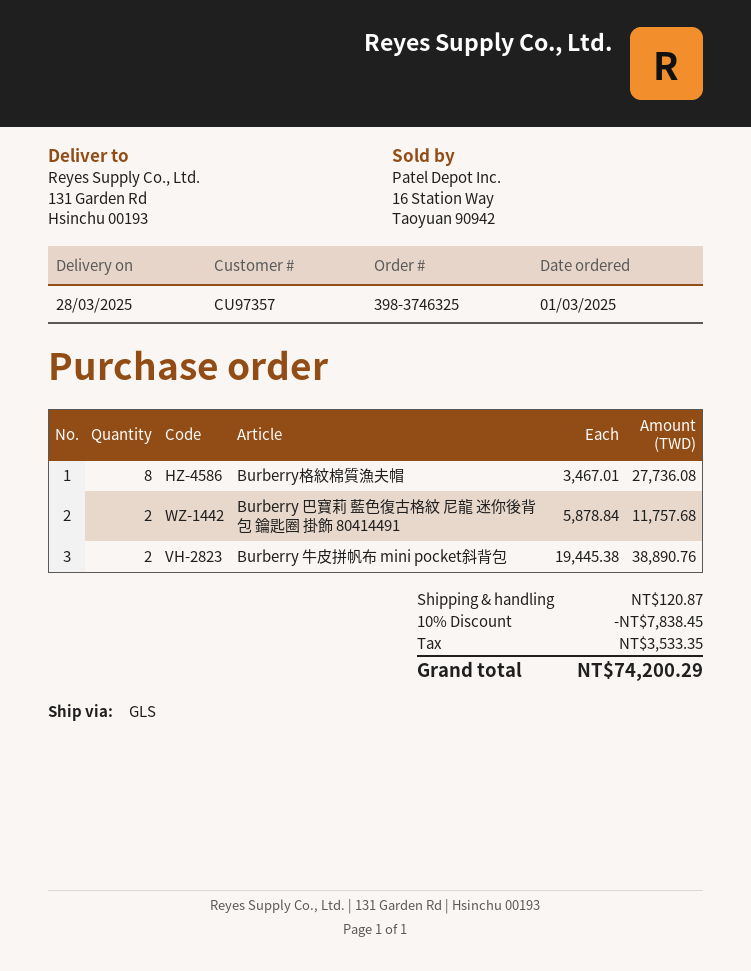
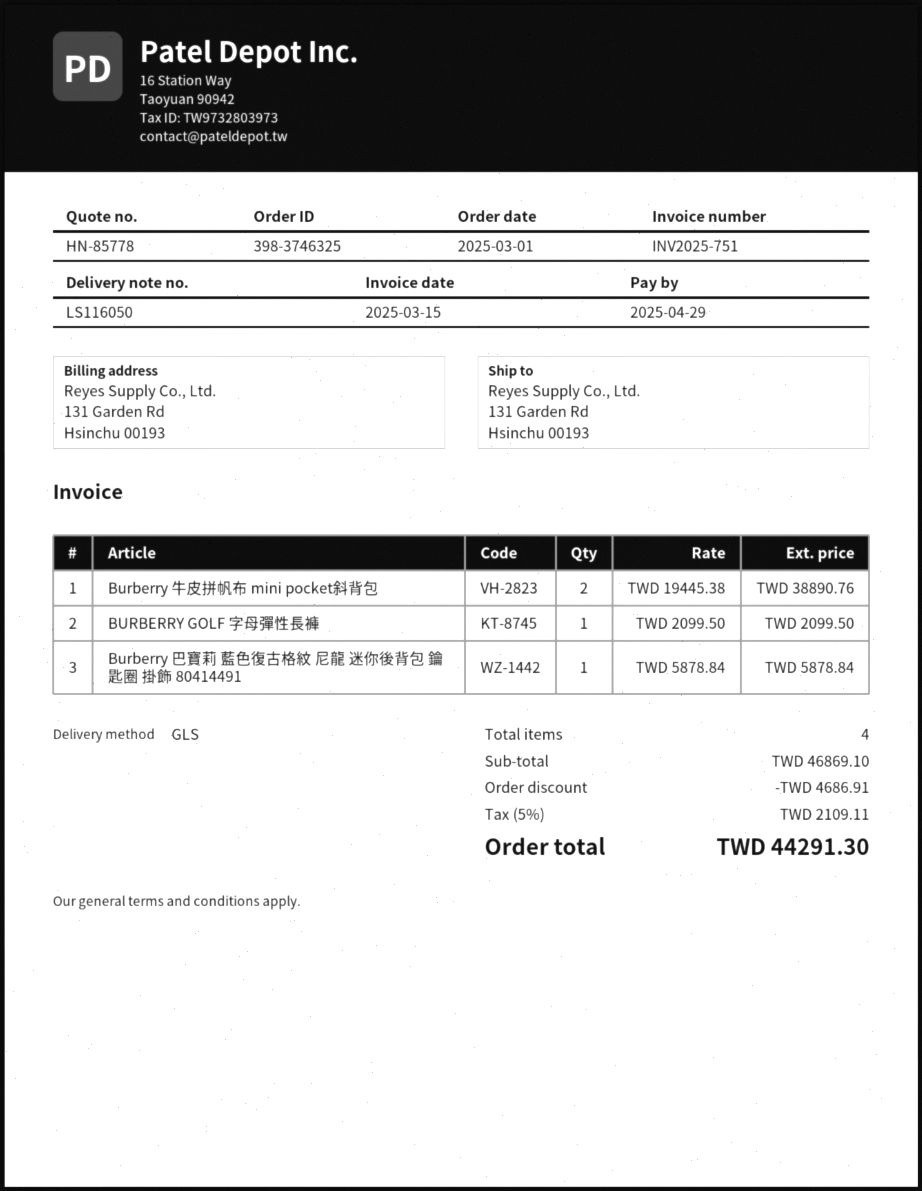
Burberry格紋棉質漁夫帽: 8 x 3467.01 = 27736.08 -> none
Burberry 巴寶莉 藍色復古格紋 尼龍 迷你後背包 鑰匙圈 掛飾 80414491: 2 x 5878.84 = 11757.68 -> 1 x 5878.84 = 5878.84
BURBERRY GOLF 字母彈性長褲: none -> 1 x 2099.50 = 2099.50
discount: 7838.45 -> 4686.91
shipping: 120.87 -> none
tax: 3533.35 -> 2109.11
total: 74200.29 -> 44291.30

